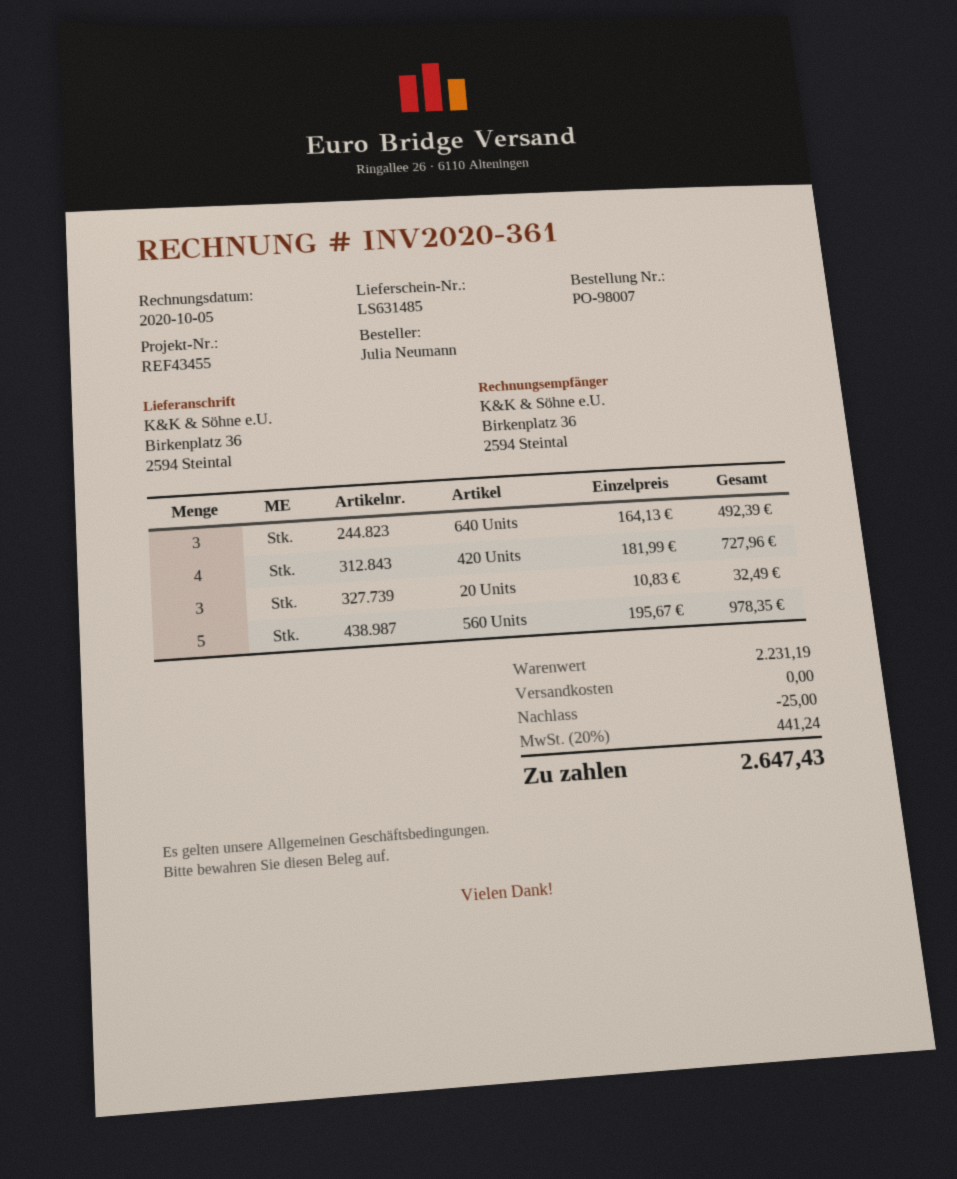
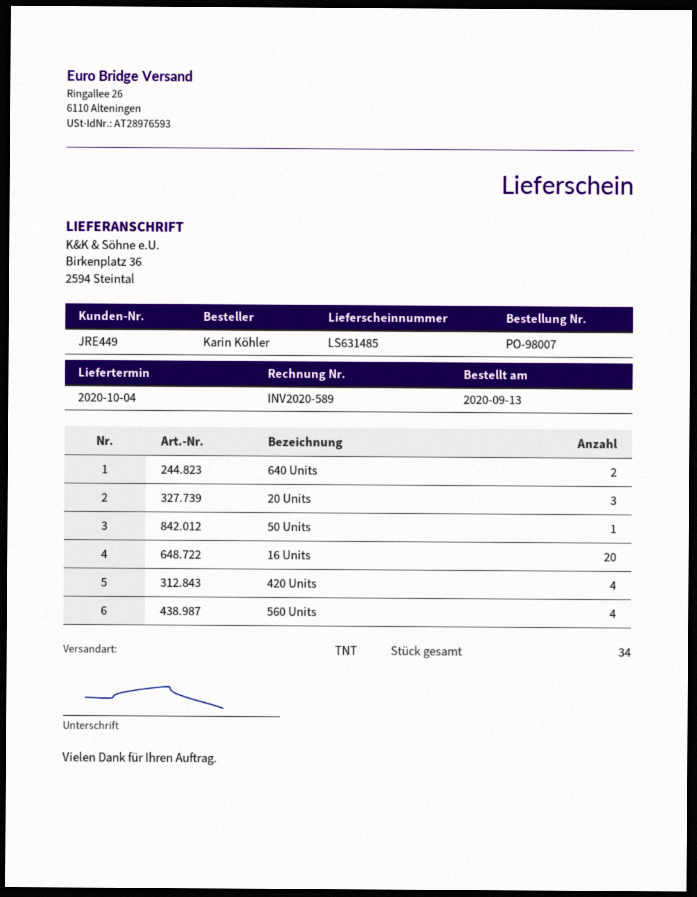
invoice number: INV2020-361 -> INV2020-589
ordered by: Julia Neumann -> Karin Köhler
640 Units: 3 -> 2
560 Units: 5 -> 4
50 Units: none -> 1
16 Units: none -> 20

